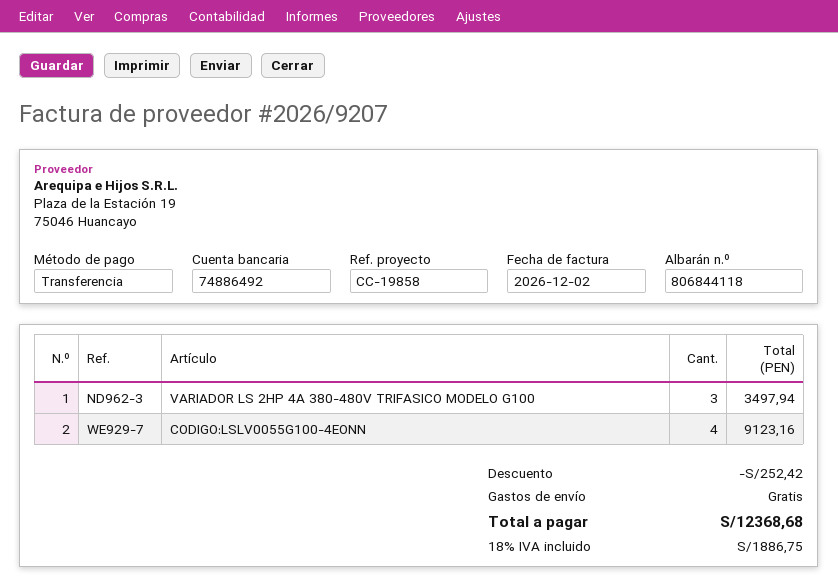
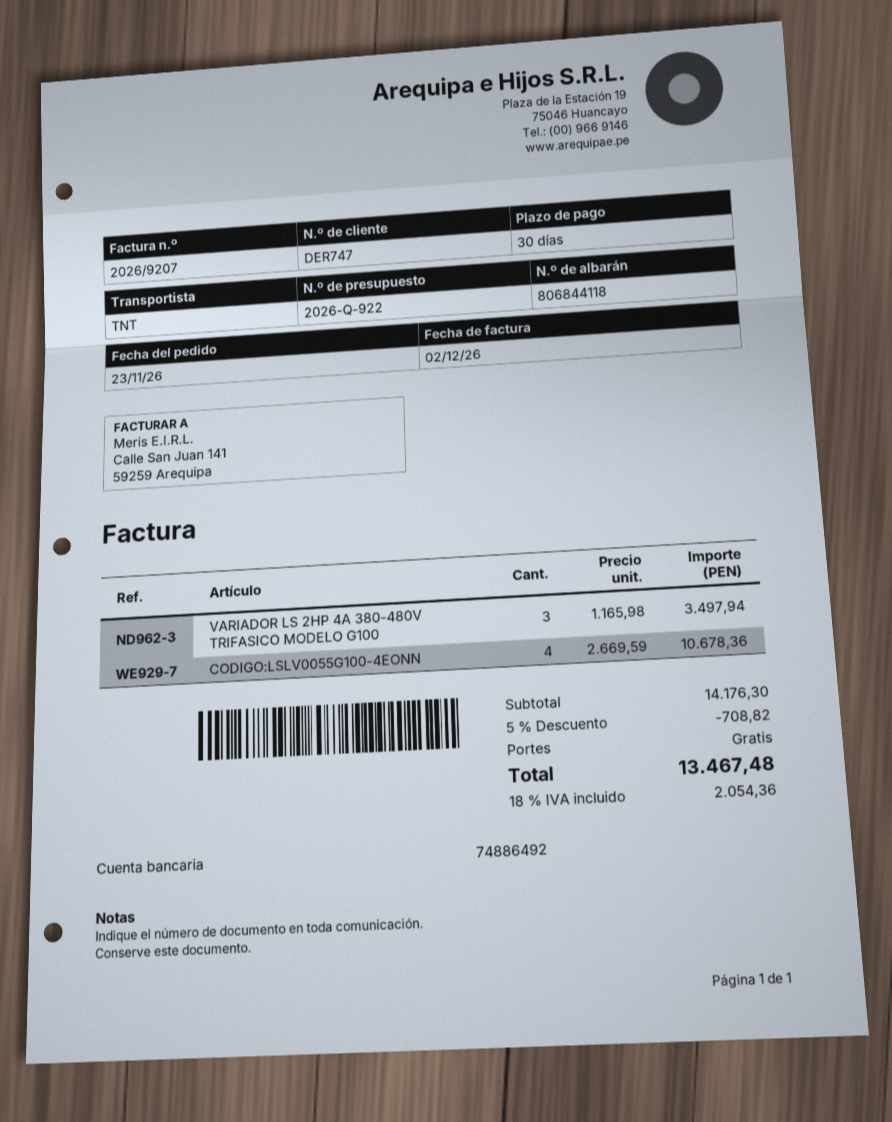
CODIGO:LSLV0055G100-4EONN: 4 for 9123.16 -> 4 for 10678.36
discount: 252.42 -> 708.82
tax: 18% = 1886.75 -> 18% = 2054.36
total: 12368.68 -> 13467.48

